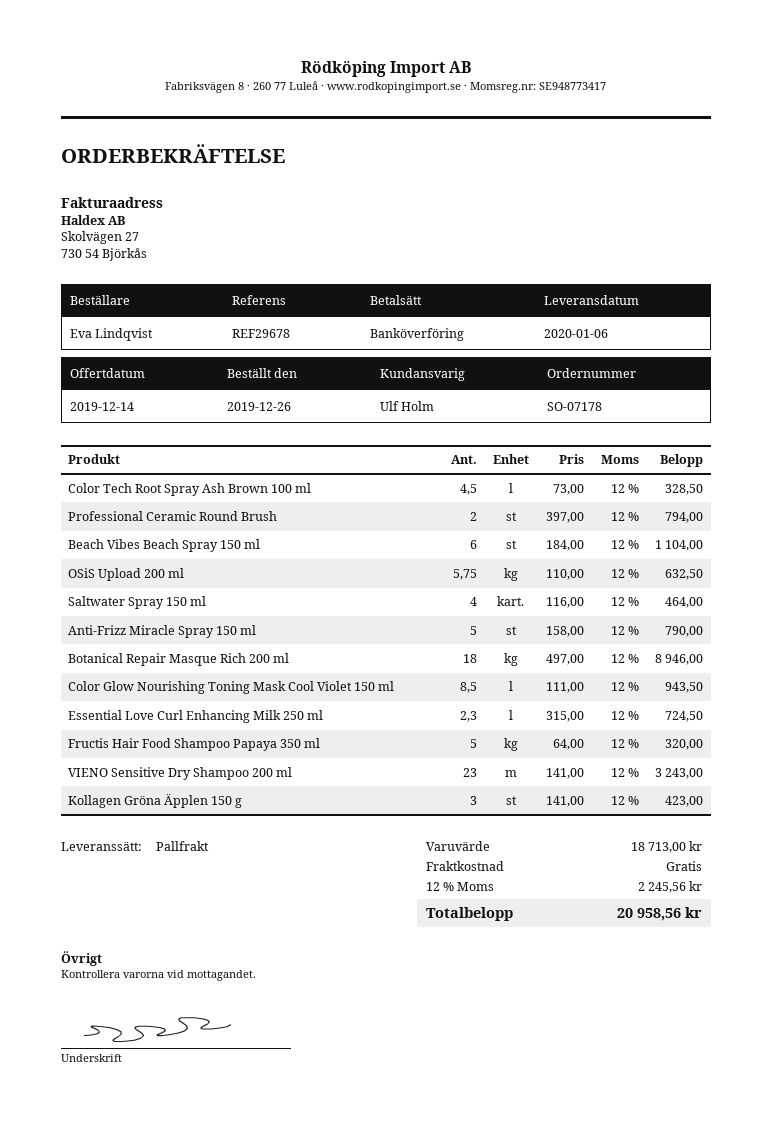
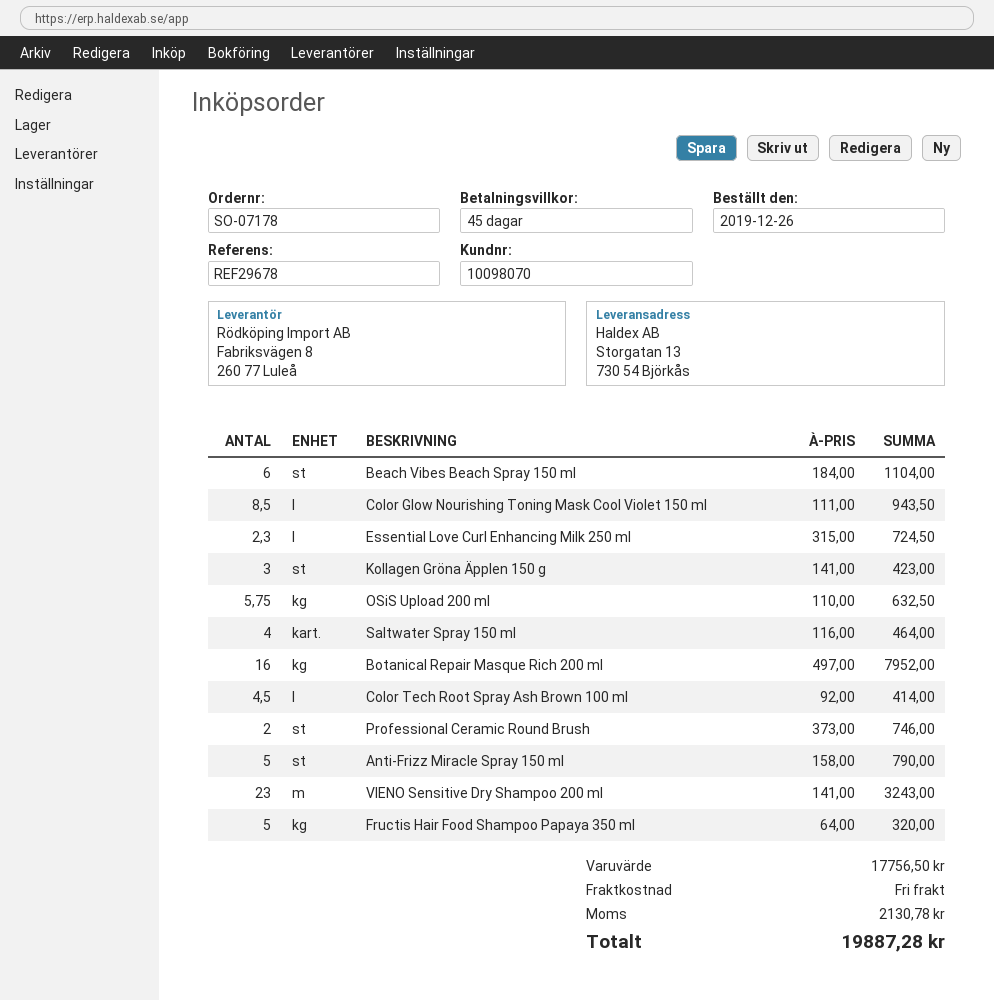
Color Tech Root Spray Ash Brown 100 ml: 4.5 x 73.00 = 328.50 -> 4.5 x 92.00 = 414.00
Professional Ceramic Round Brush: 2 x 397.00 = 794.00 -> 2 x 373.00 = 746.00
Botanical Repair Masque Rich 200 ml: 18 x 497.00 = 8946.00 -> 16 x 497.00 = 7952.00
subtotal: 18713.00 -> 17756.50
tax: 2245.56 -> 2130.78
total: 20958.56 -> 19887.28

